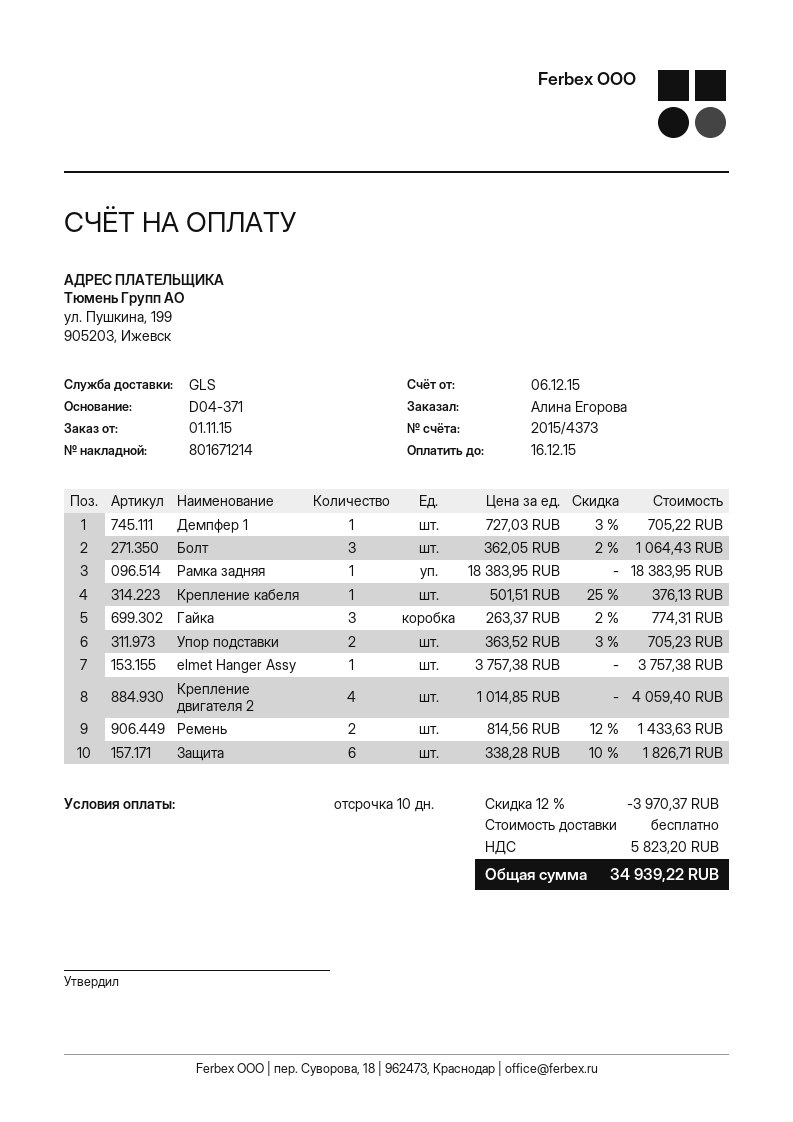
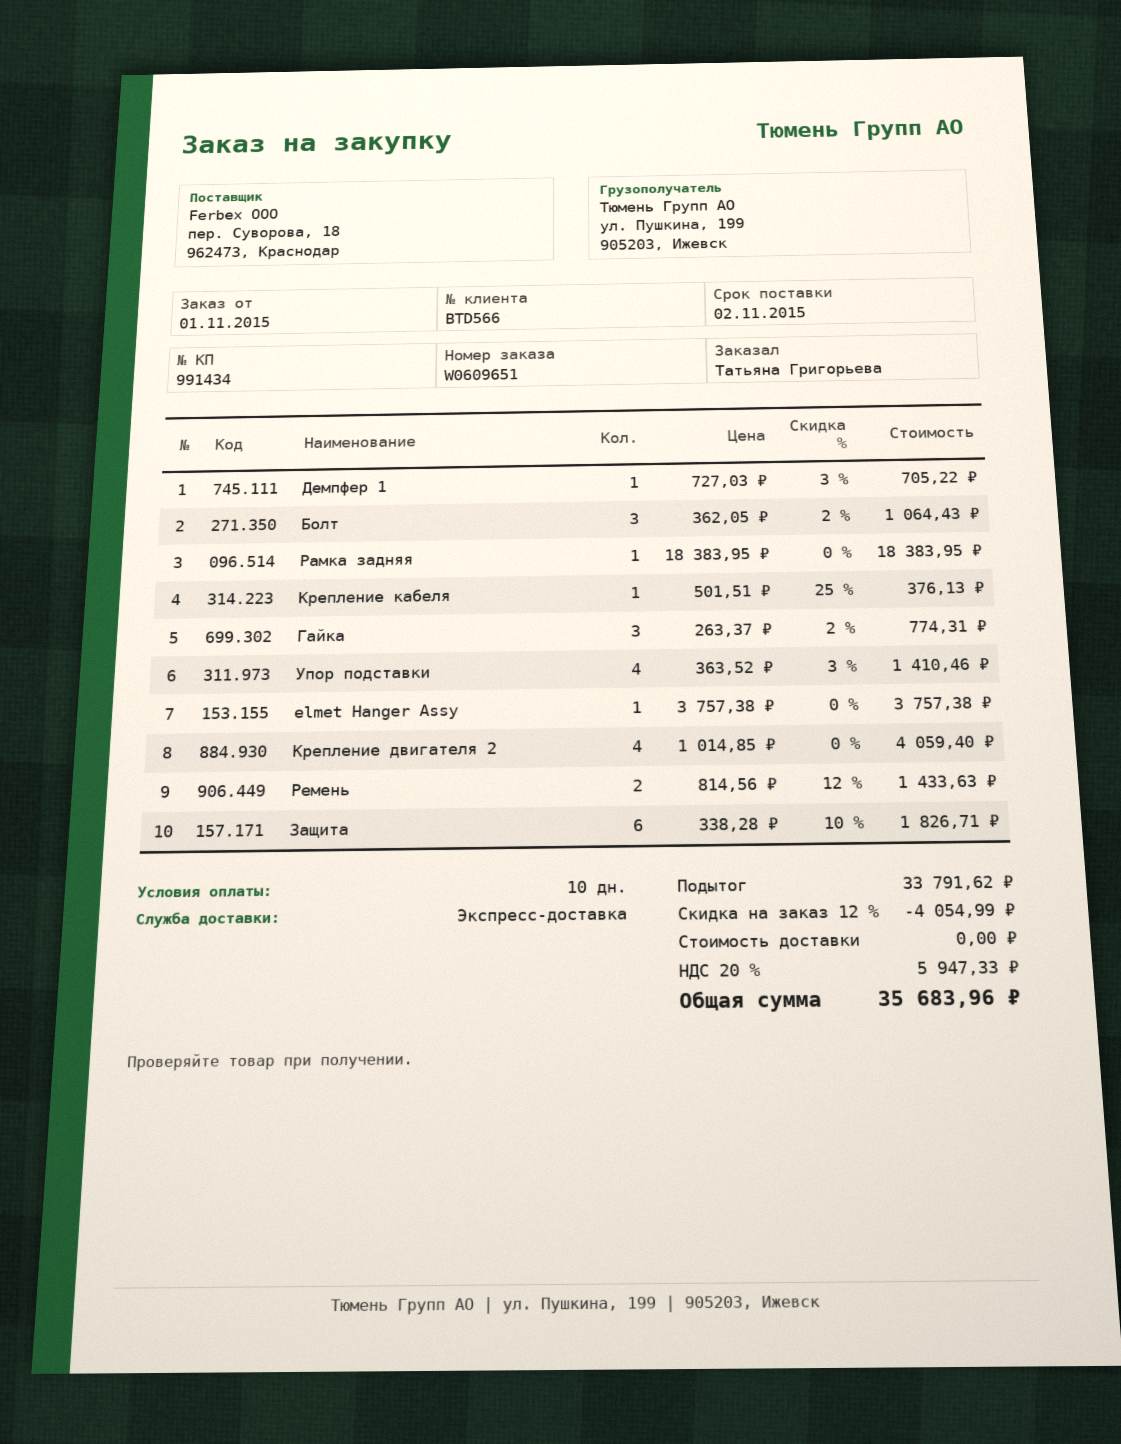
ordered by: Алина Егорова -> Татьяна Григорьева
shipping method: GLS -> express
Упор подставки: 2 x 363.52 - 3% = 705.23 -> 4 x 363.52 - 3% = 1410.46
discount: 12% = 3970.37 -> 12% = 4054.99
tax: 5823.20 -> 5947.33
total: 34939.22 -> 35683.96

